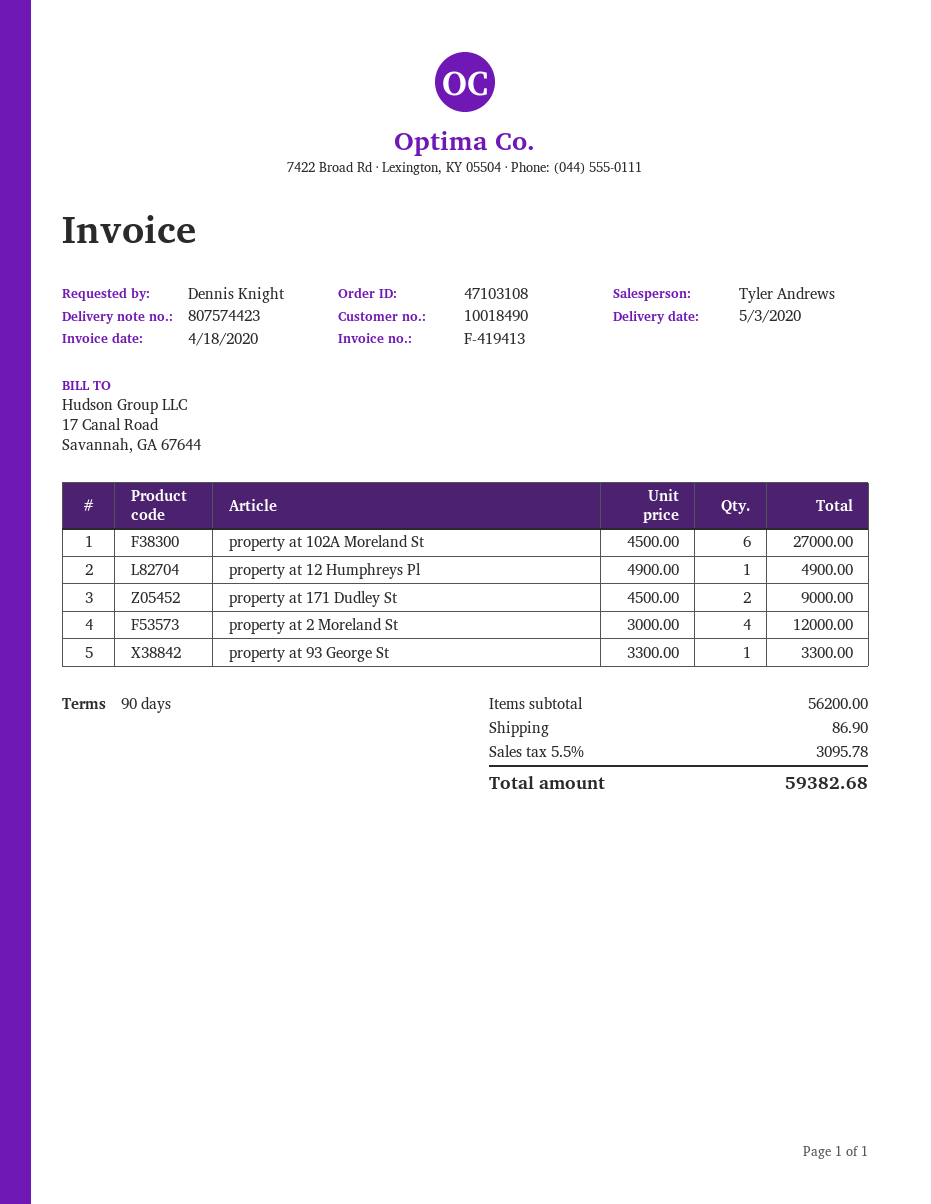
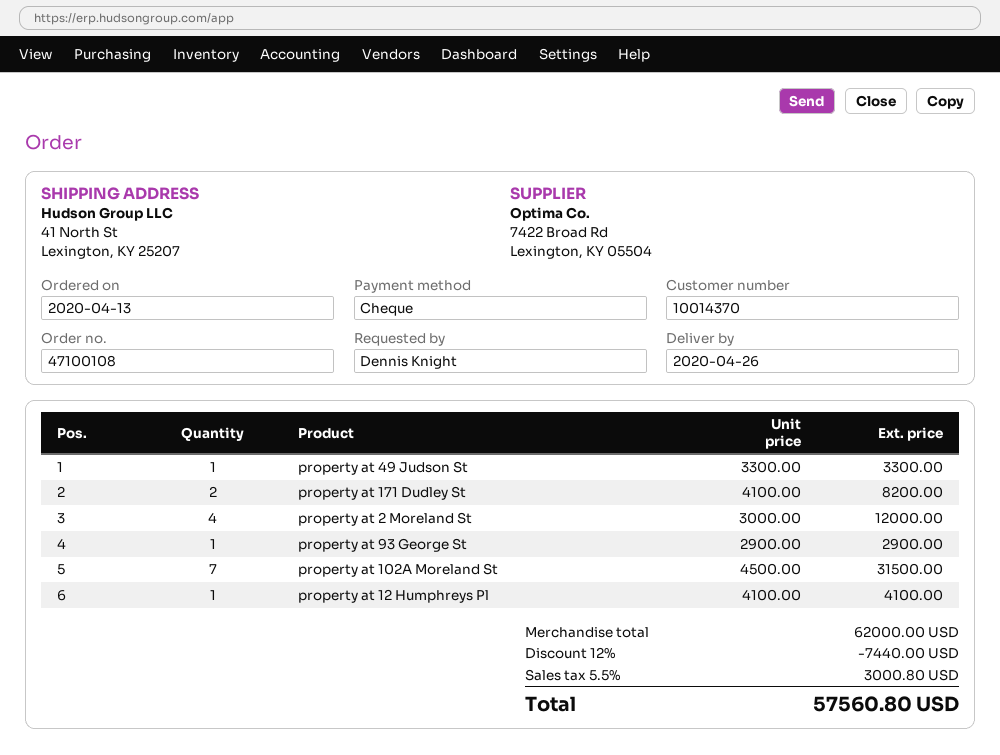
order number: 47103108 -> 47100108
delivery date: 2020-05-03 -> 2020-04-26
customer number: 10018490 -> 10014370
property at 102A Moreland St: 6 x 4500.00 = 27000.00 -> 7 x 4500.00 = 31500.00
property at 12 Humphreys Pl: 1 x 4900.00 = 4900.00 -> 1 x 4100.00 = 4100.00
property at 171 Dudley St: 2 x 4500.00 = 9000.00 -> 2 x 4100.00 = 8200.00
property at 93 George St: 1 x 3300.00 = 3300.00 -> 1 x 2900.00 = 2900.00
property at 49 Judson St: none -> 1 x 3300.00 = 3300.00
subtotal: 56200.00 -> 62000.00
discount: none -> 12% = 7440.00
shipping: 86.90 -> none
tax: 5.5% = 3095.78 -> 5.5% = 3000.80
total: 59382.68 -> 57560.80

